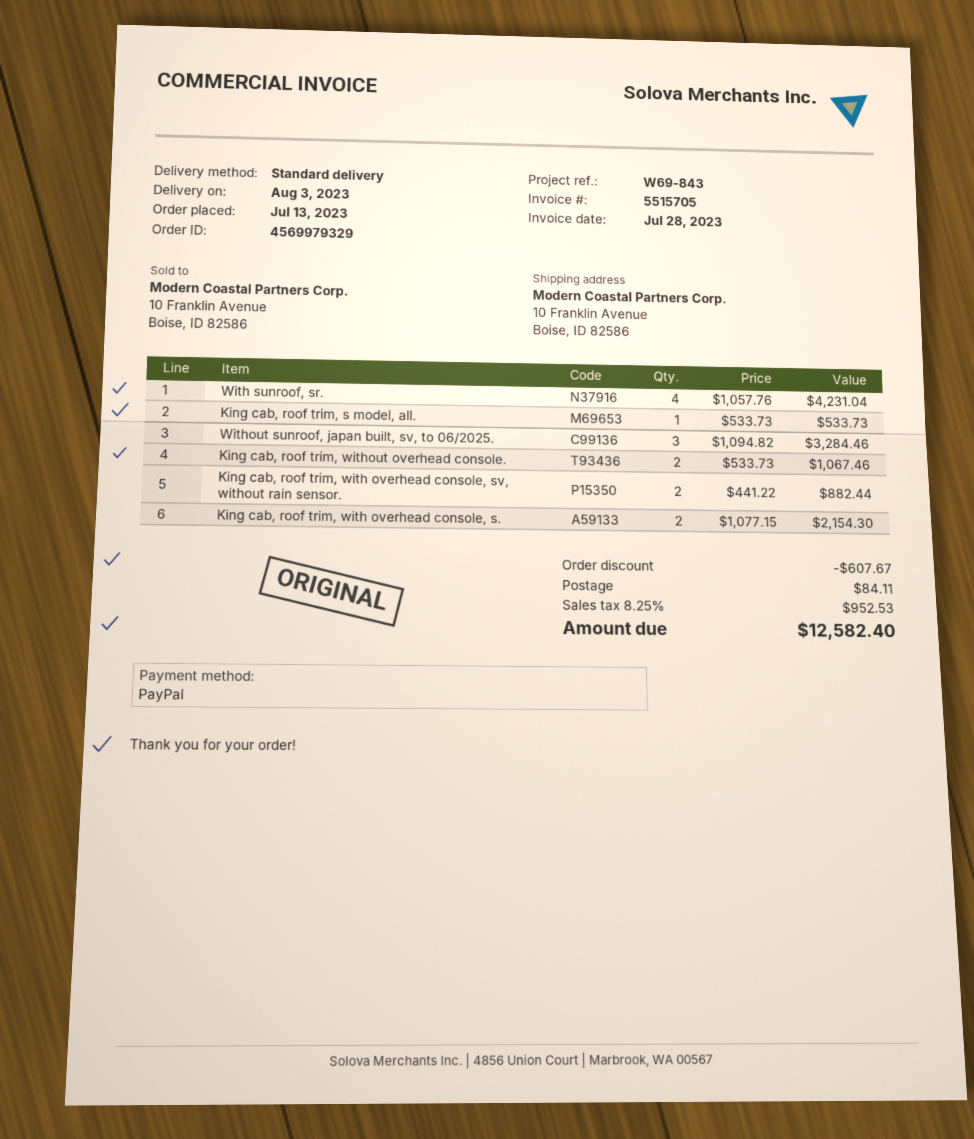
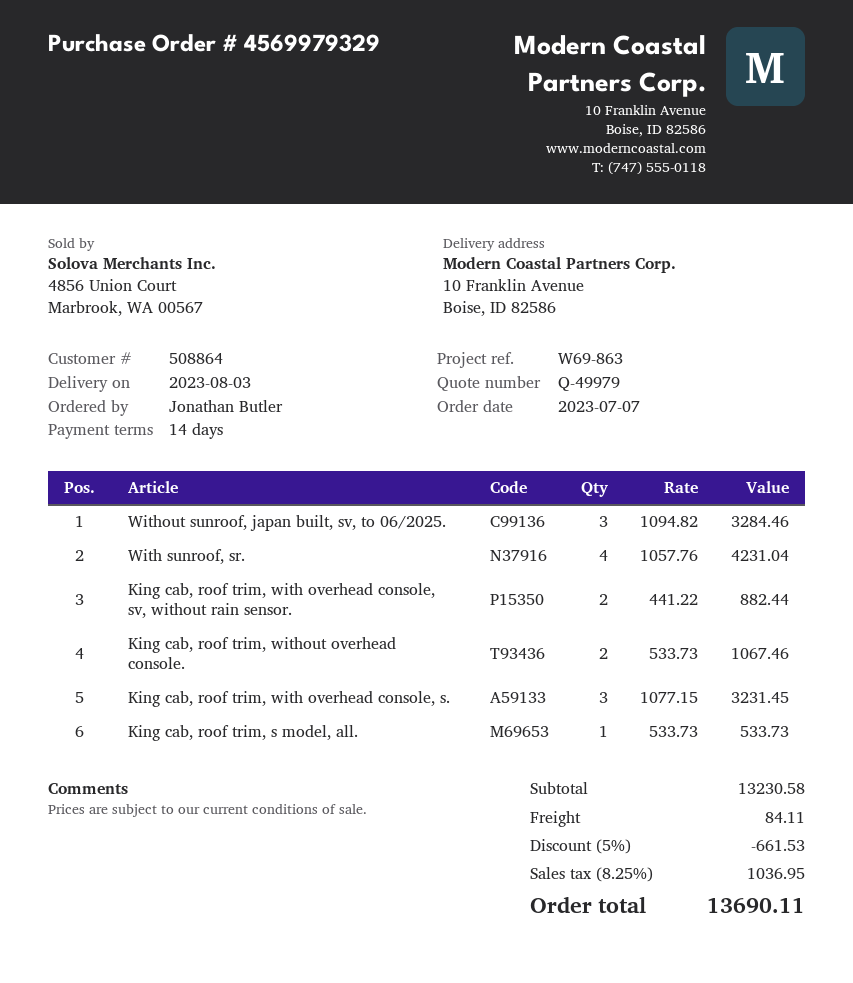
order date: 2023-07-13 -> 2023-07-07
reference: W69-843 -> W69-863
King cab, roof trim, with overhead console, s.: 2 x 1077.15 = 2154.30 -> 3 x 1077.15 = 3231.45
discount: 607.67 -> 661.53
tax: 8.25% = 952.53 -> 8.25% = 1036.95
total: 12582.40 -> 13690.11

